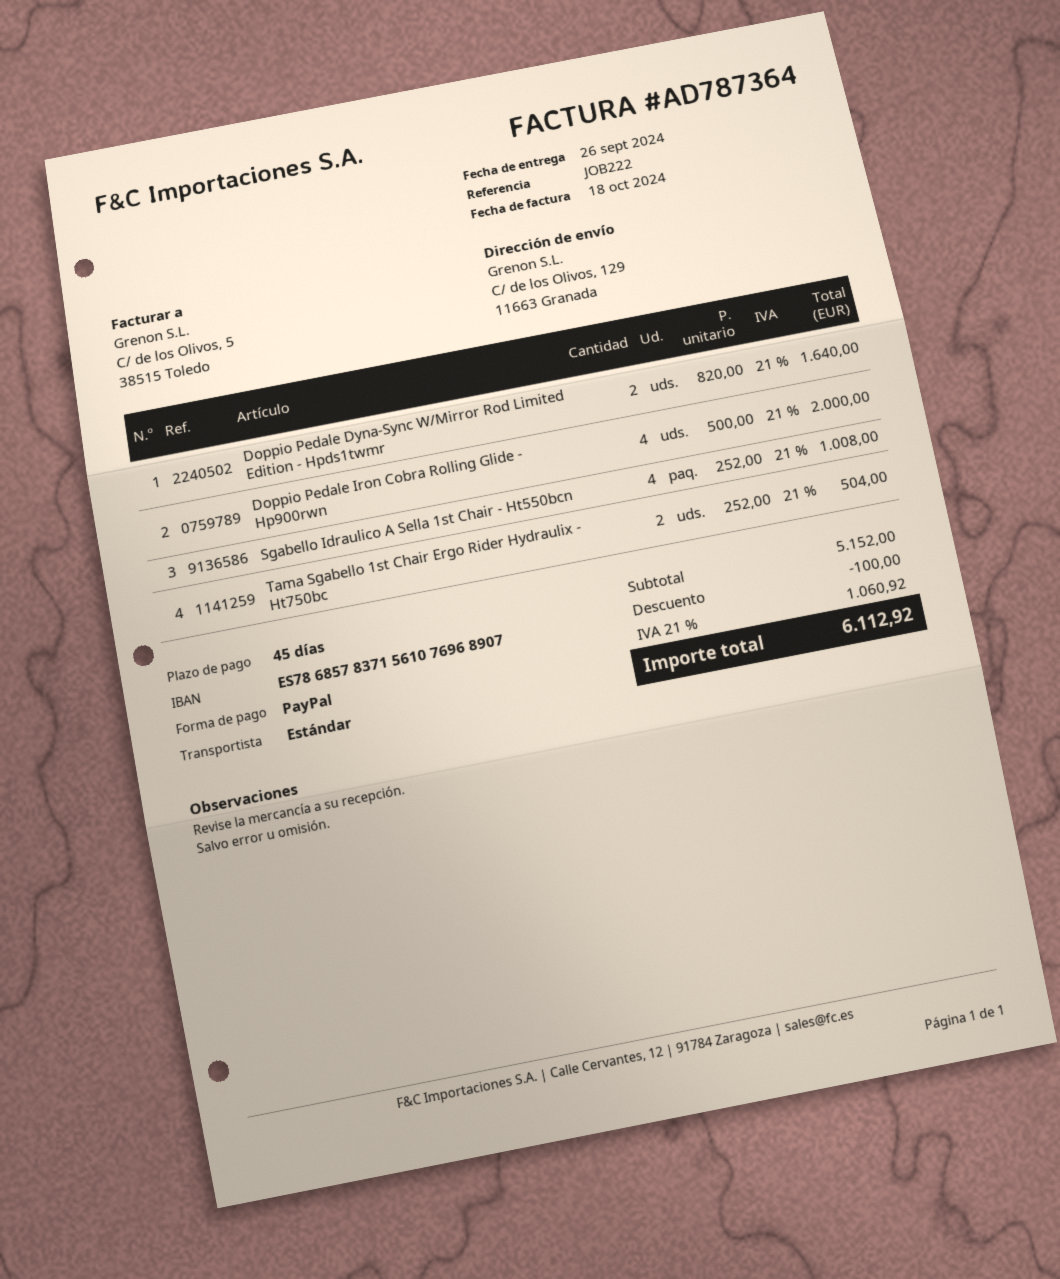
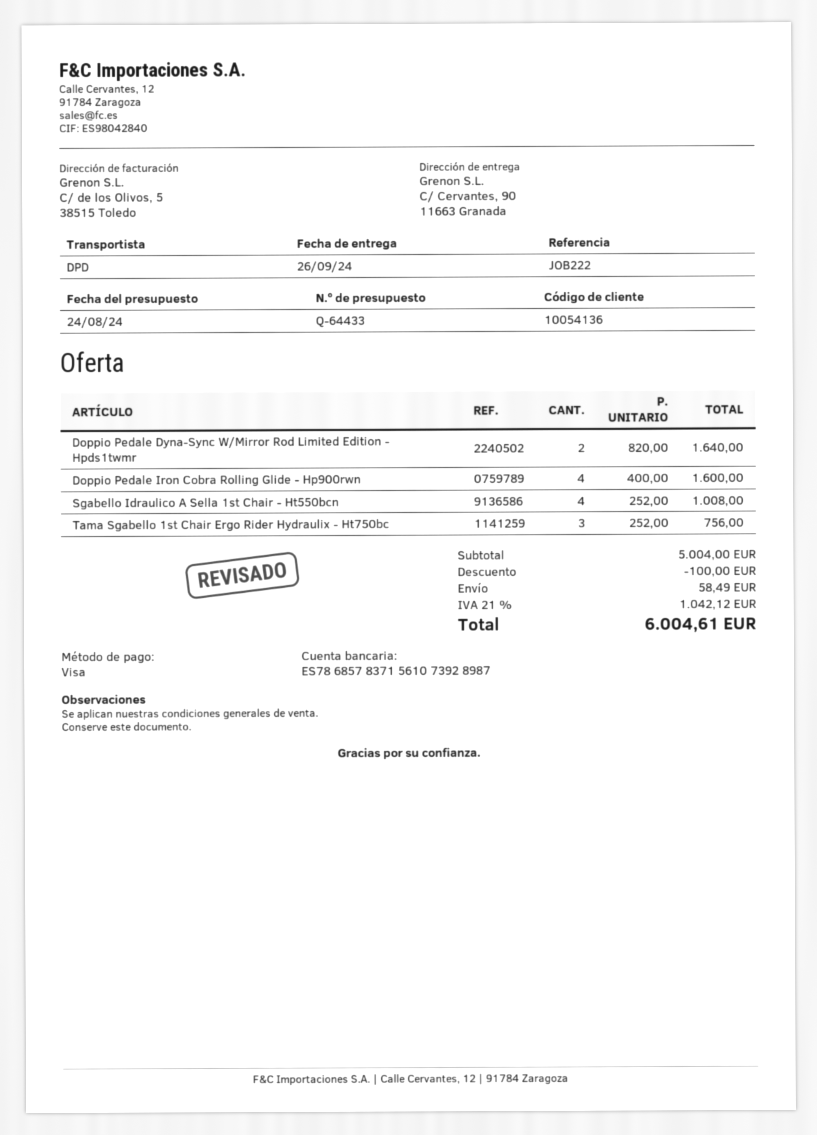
payment method: PayPal -> Visa
bank account: ES7868578371561076968907 -> ES7868578371561073928987
shipping method: standard -> DPD
ship to: C/ de los Olivos, 129, 11663 Granada -> C/ Cervantes, 90, 11663 Granada
Doppio Pedale Iron Cobra Rolling Glide - Hp900rwn: 4 x 500.00 = 2000.00 -> 4 x 400.00 = 1600.00
Tama Sgabello 1st Chair Ergo Rider Hydraulix - Ht750bc: 2 x 252.00 = 504.00 -> 3 x 252.00 = 756.00
subtotal: 5152.00 -> 5004.00
shipping: none -> 58.49
tax: 21% = 1060.92 -> 21% = 1042.12
total: 6112.92 -> 6004.61

